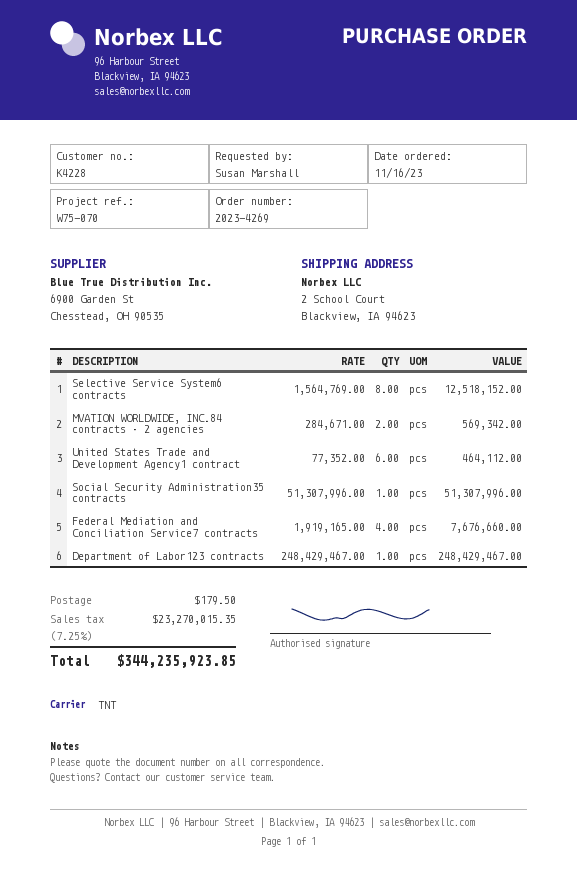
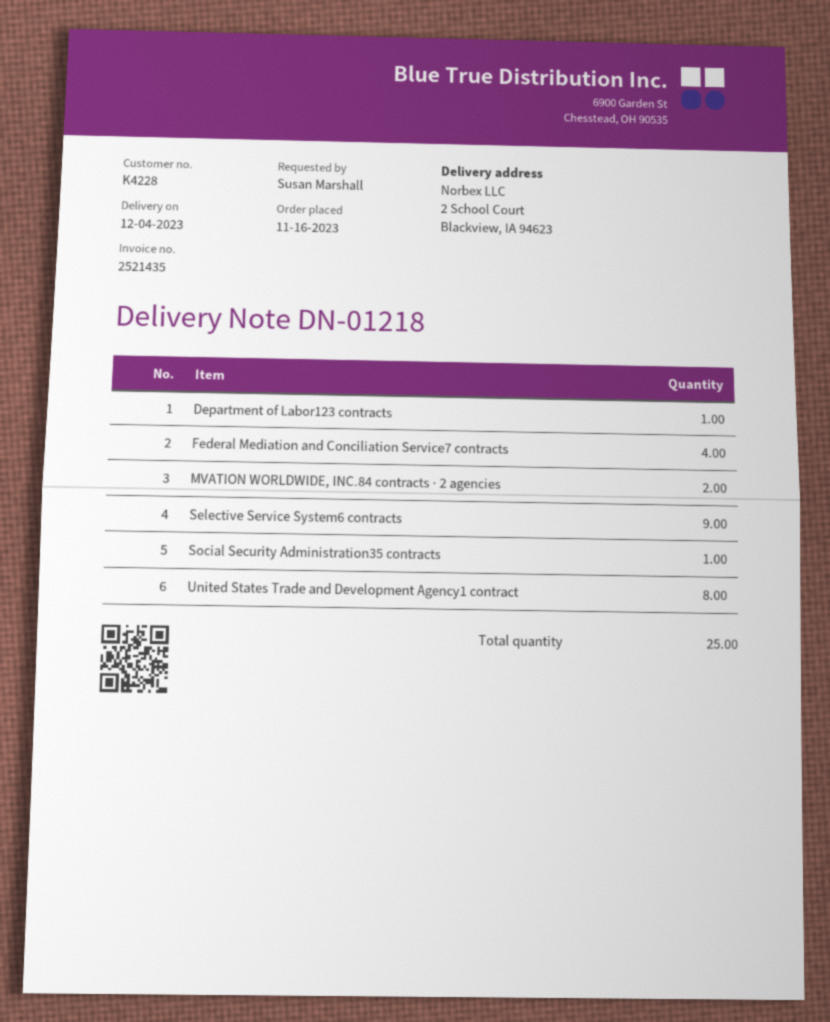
Selective Service System6 contracts: 8 -> 9
United States Trade and Development Agency1 contract: 6 -> 8

